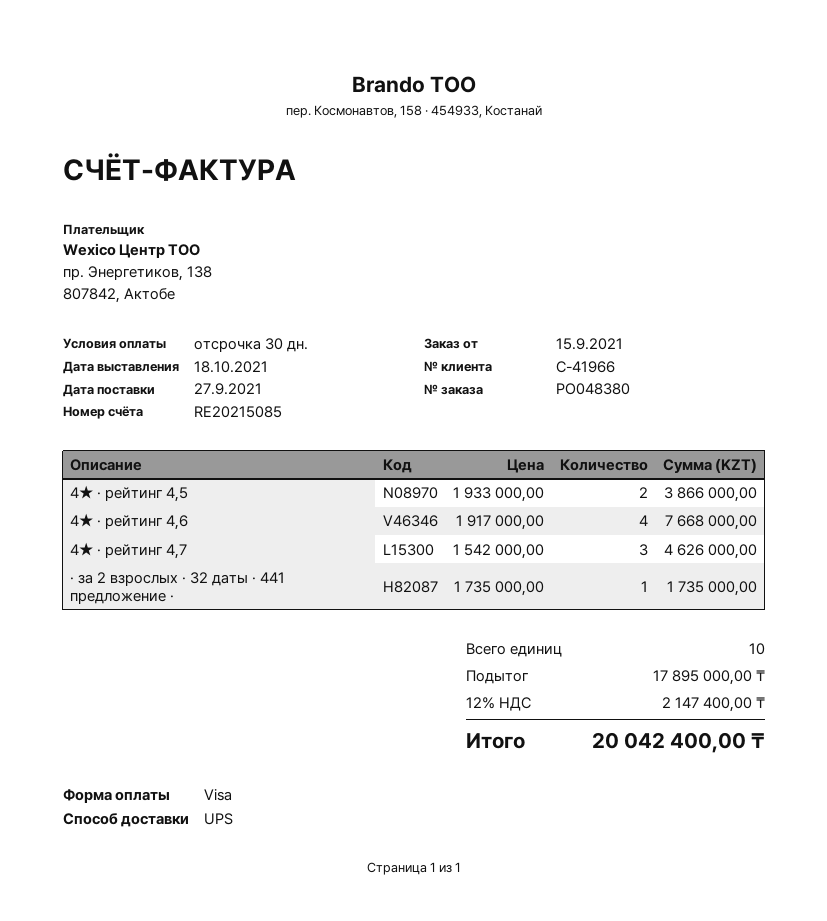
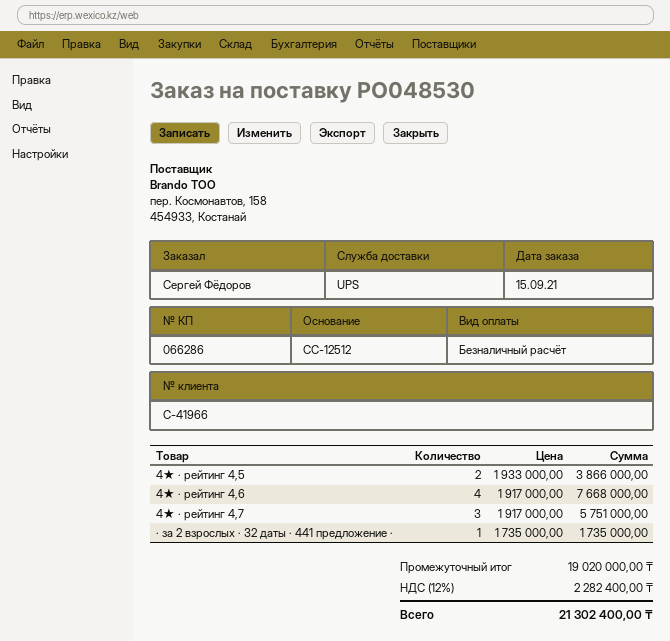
order number: PO048380 -> PO048530
payment method: Visa -> bank transfer
4★ · рейтинг 4,7: 3 x 1542000.00 = 4626000.00 -> 3 x 1917000.00 = 5751000.00
subtotal: 17895000.00 -> 19020000.00
tax: 12% = 2147400.00 -> 12% = 2282400.00
total: 20042400.00 -> 21302400.00

